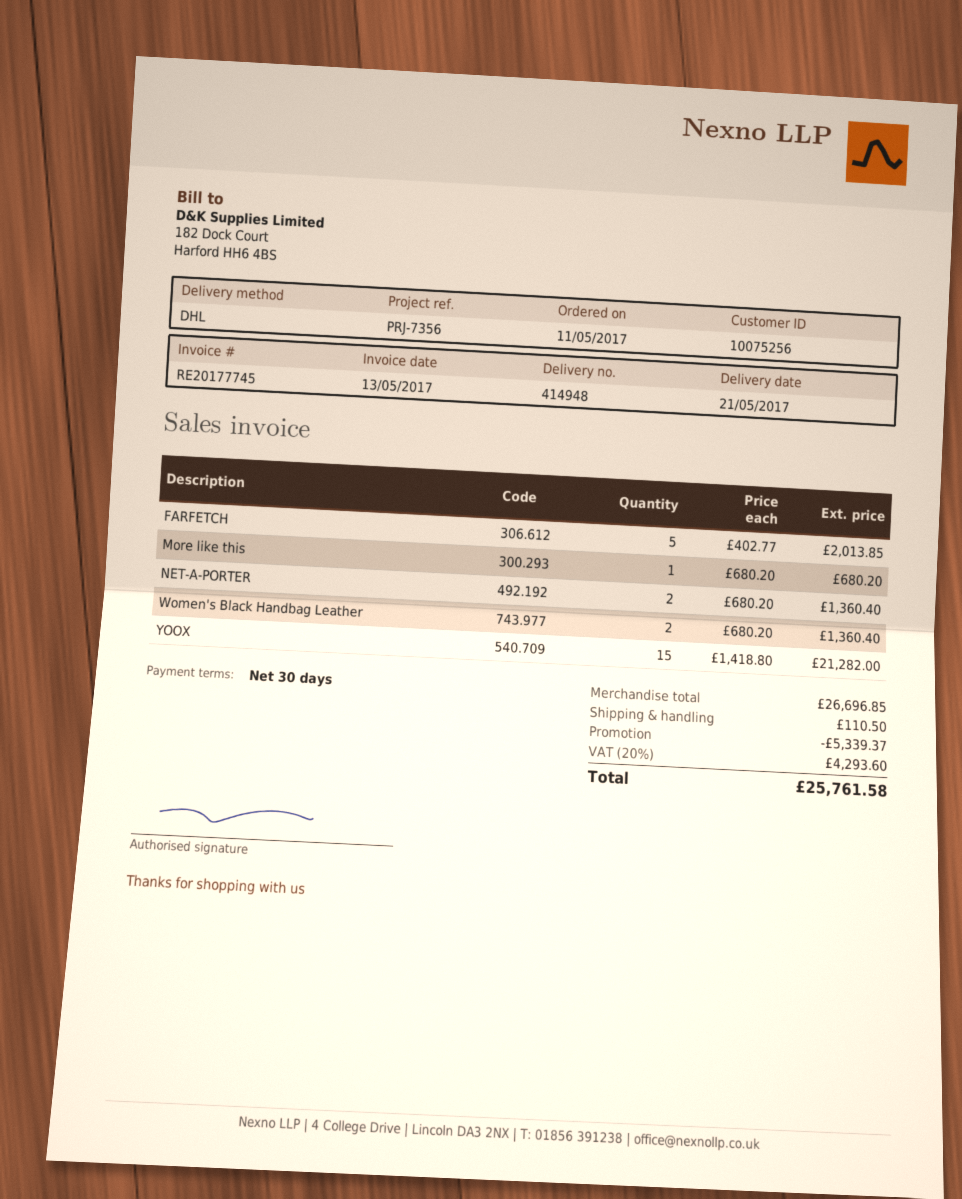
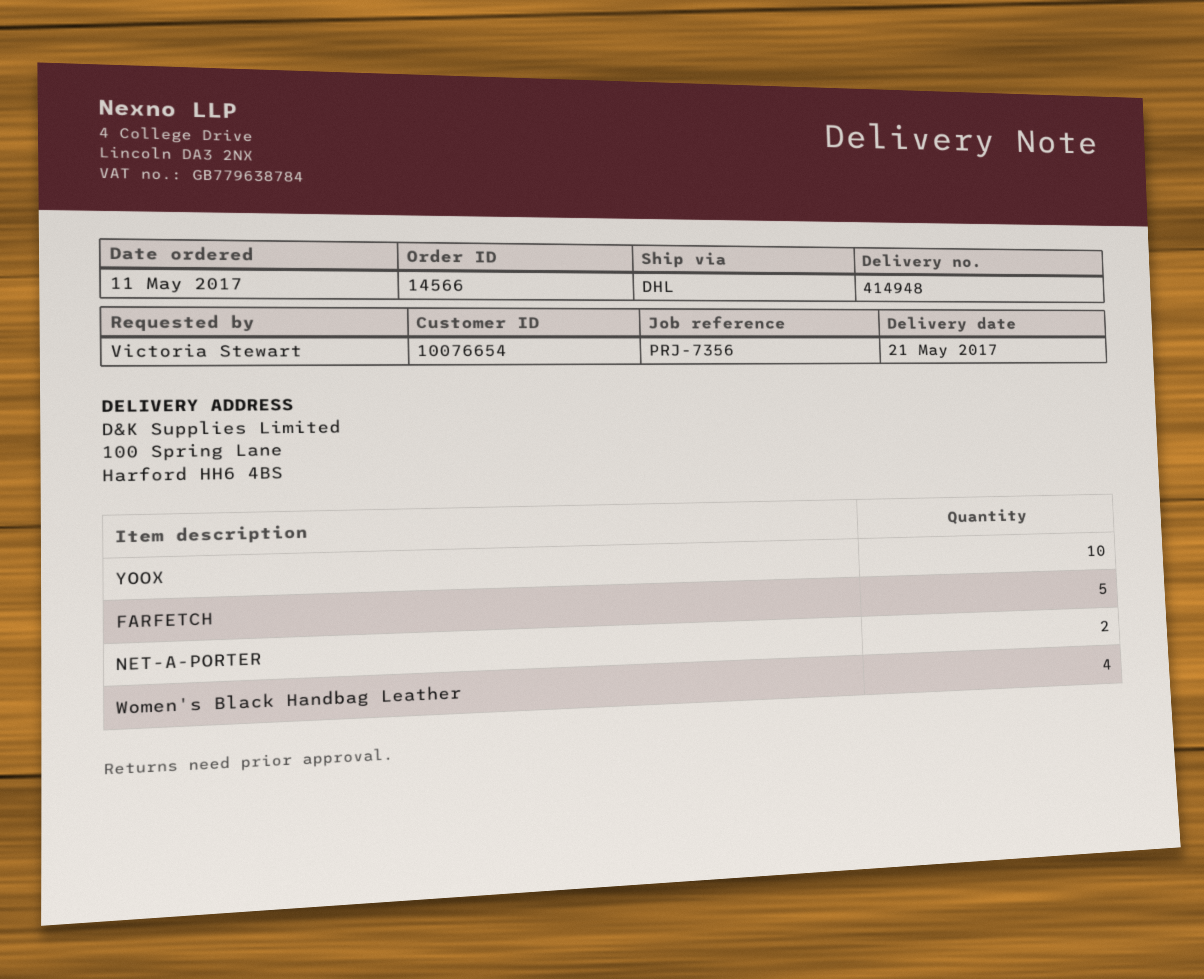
customer number: 10075256 -> 10076654
More like this: 1 -> none
Women's Black Handbag Leather: 2 -> 4
YOOX: 15 -> 10

